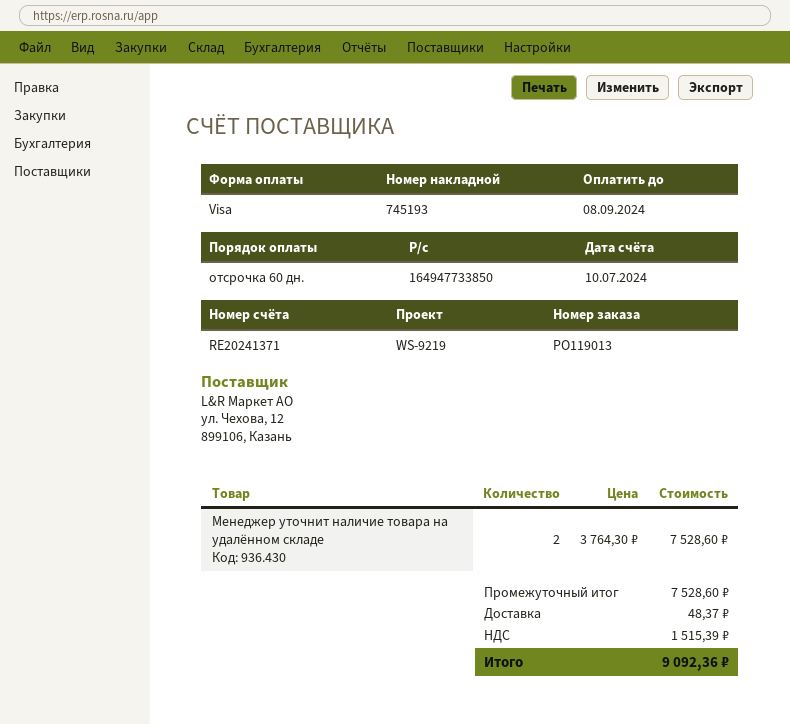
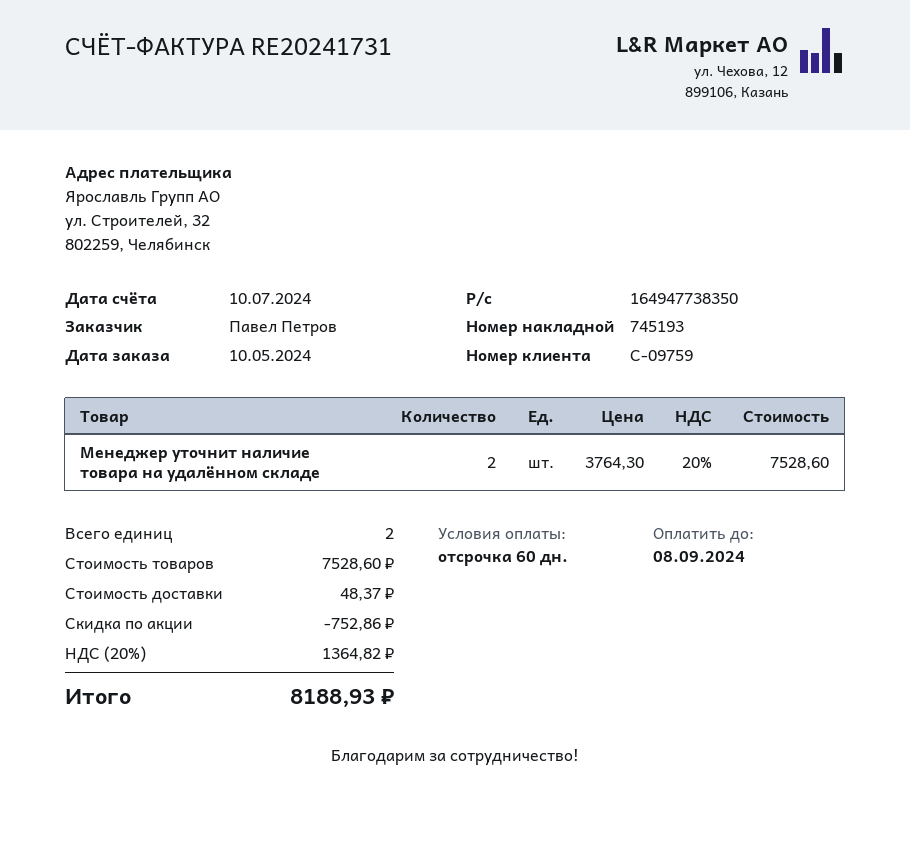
invoice number: RE20241371 -> RE20241731
bank account: 164947733850 -> 164947738350
discount: none -> 752.86
tax: 1515.39 -> 1364.82
total: 9092.36 -> 8188.93

